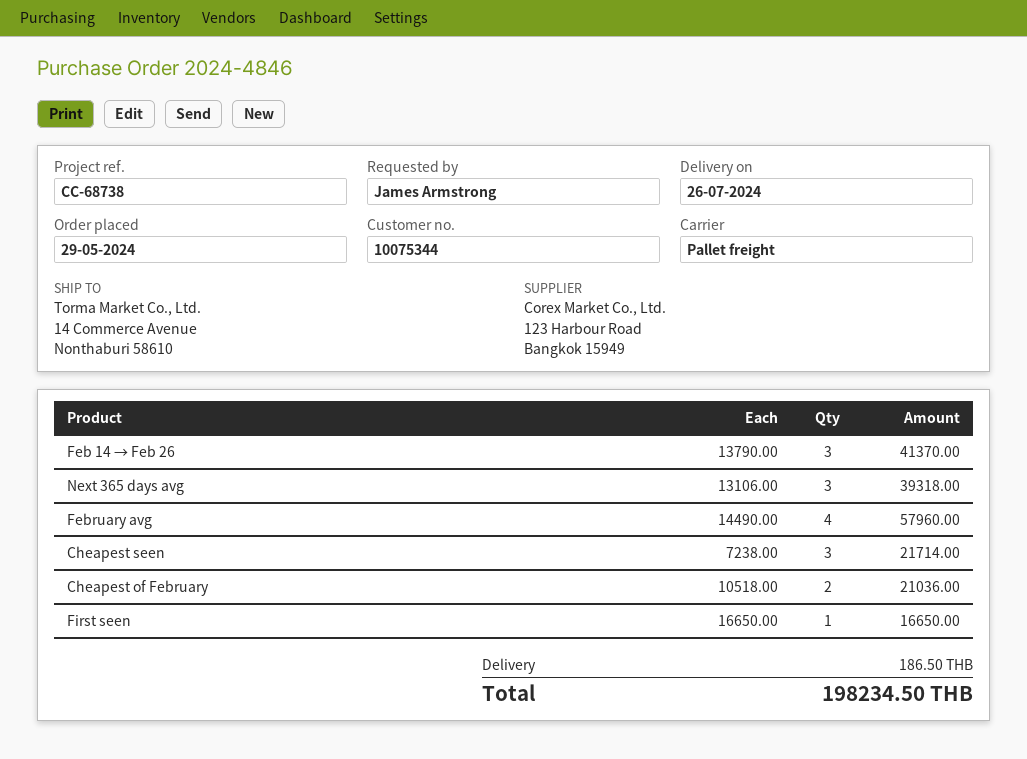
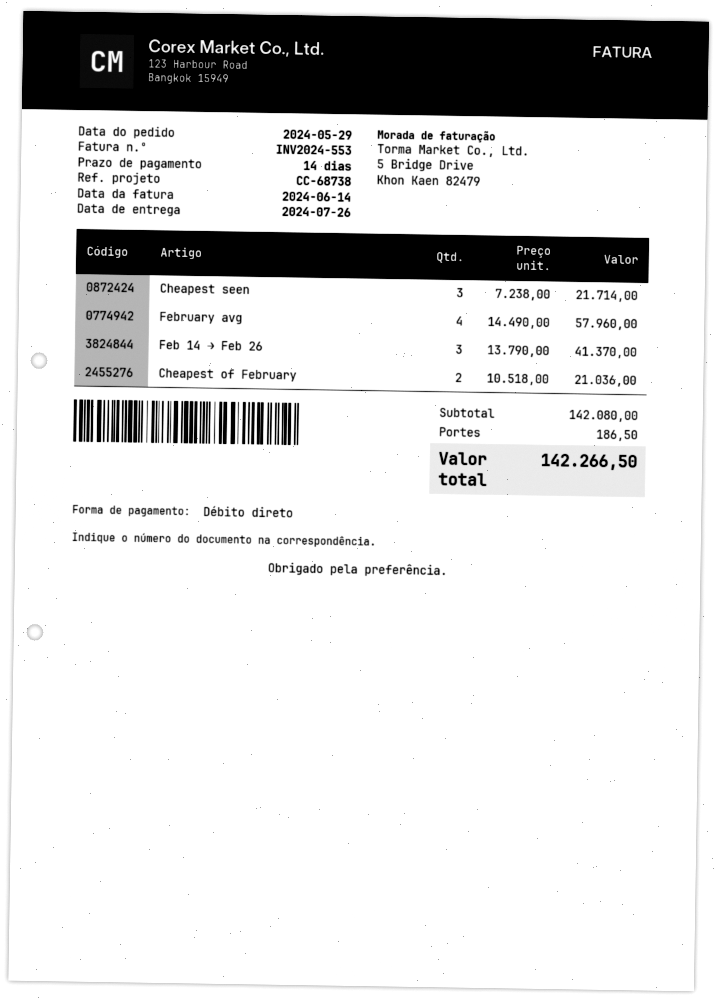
Next 365 days avg: 3 x 13106.00 = 39318.00 -> none
First seen: 1 x 16650.00 = 16650.00 -> none
total: 198234.50 -> 142266.50

